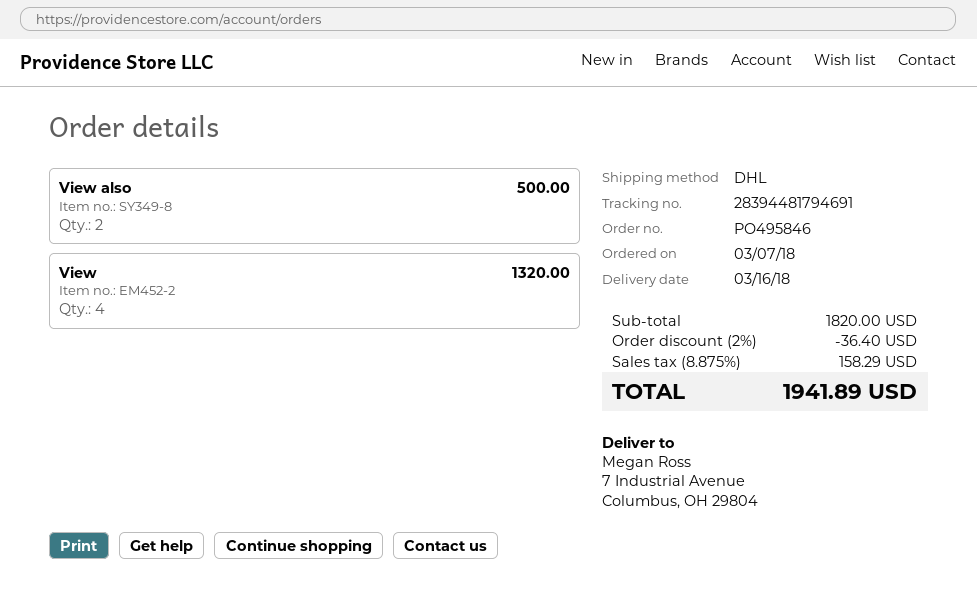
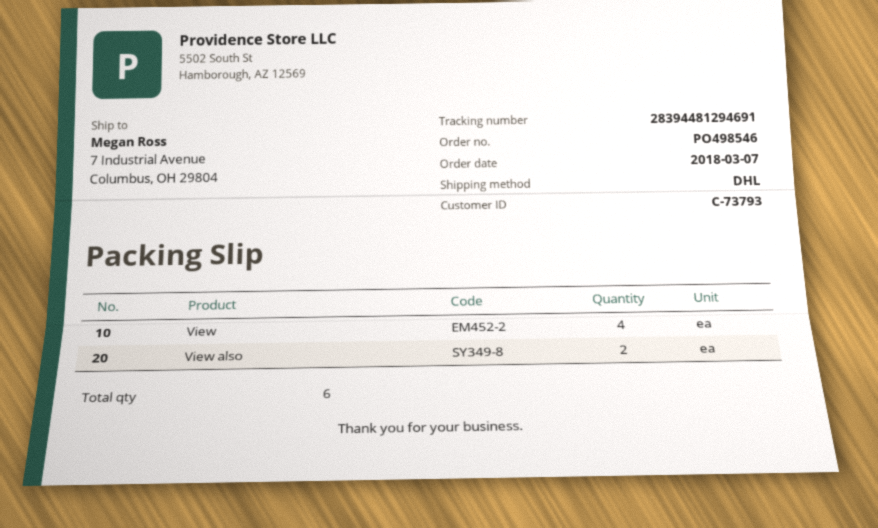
order number: PO495846 -> PO498546
tracking number: 28394481794691 -> 28394481294691

